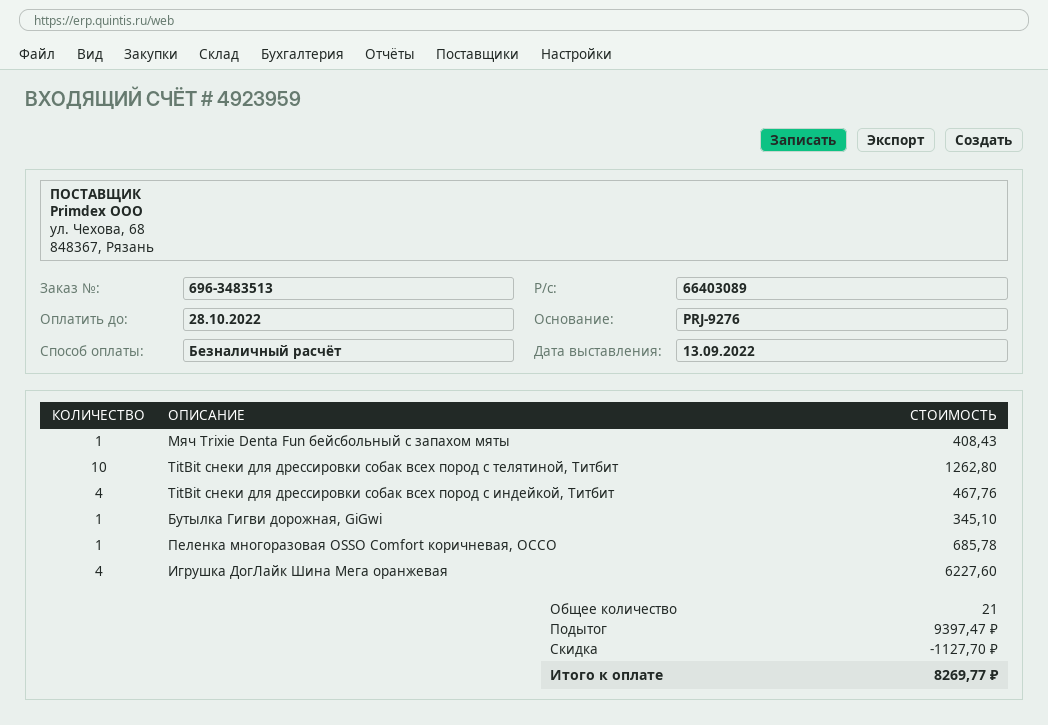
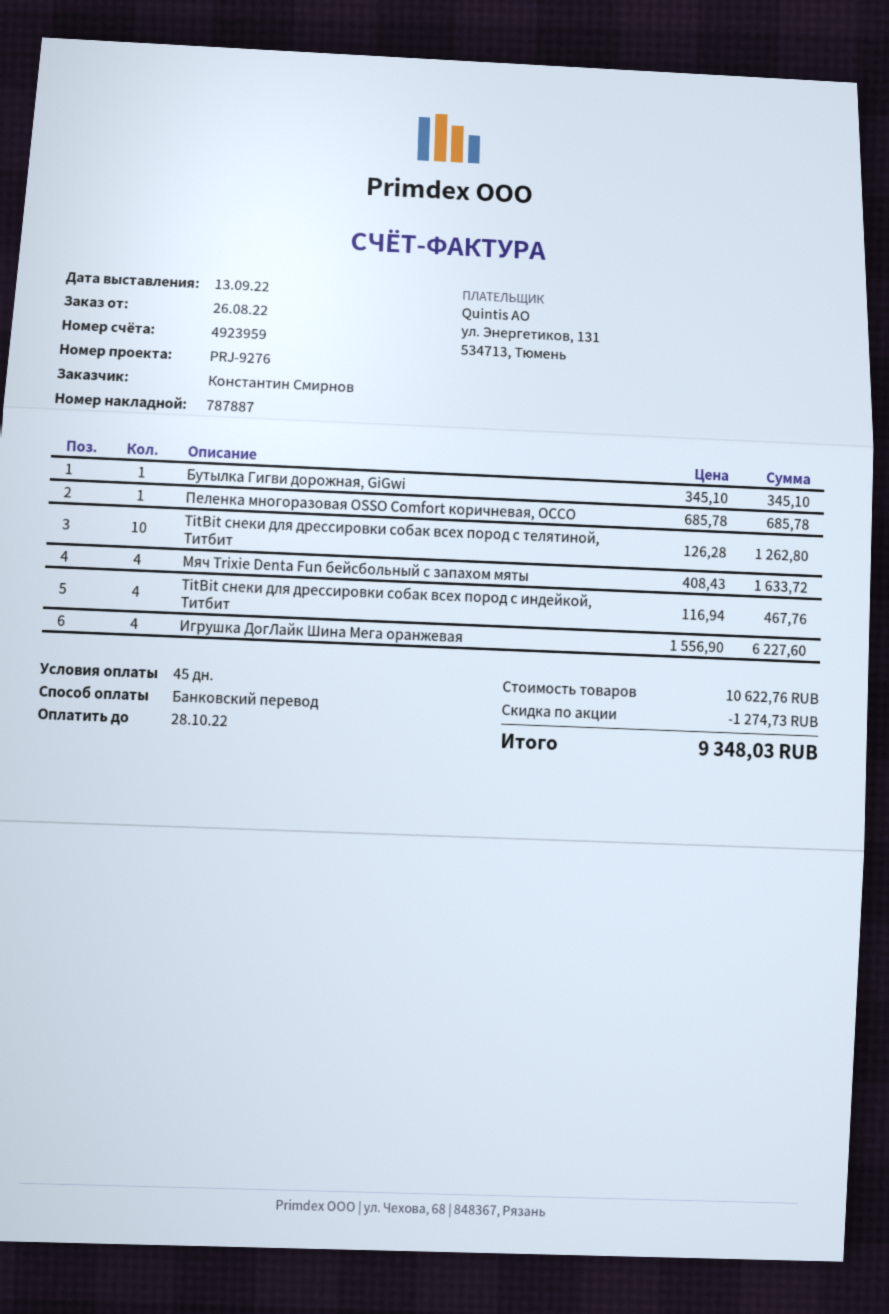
Мяч Trixie Denta Fun бейсбольный с запахом мяты: 1 for 408.43 -> 4 for 1633.72
subtotal: 9397.47 -> 10622.76
discount: 1127.70 -> 1274.73
total: 8269.77 -> 9348.03

